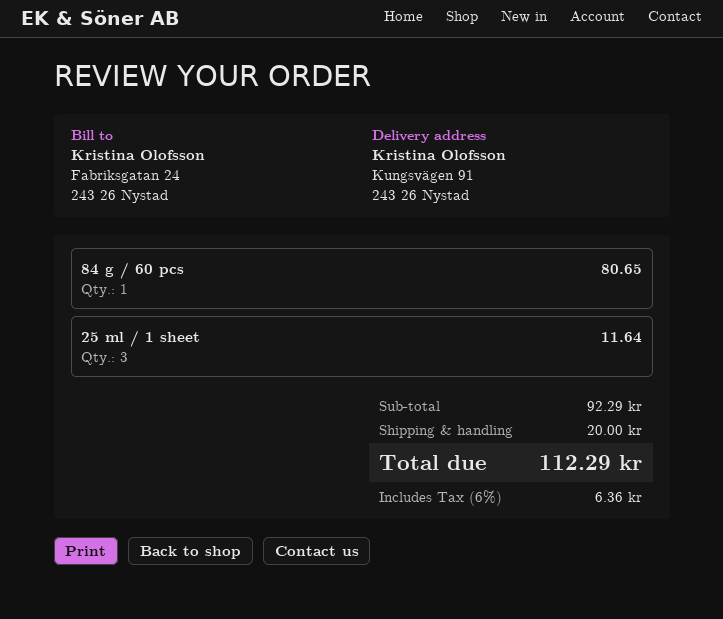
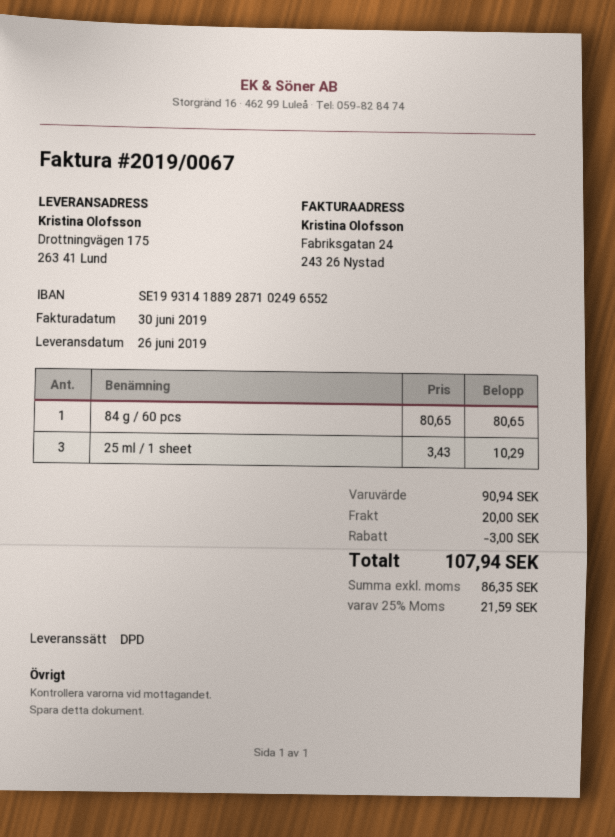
ship to: Kungsvägen 91, 243 26 Nystad -> Drottningvägen 175, 263 41 Lund
25 ml / 1 sheet: 3 for 11.64 -> 3 for 10.29
subtotal: 92.29 -> 90.94
discount: none -> 3.00
tax: 6% = 6.36 -> 25% = 21.59
total: 112.29 -> 107.94

